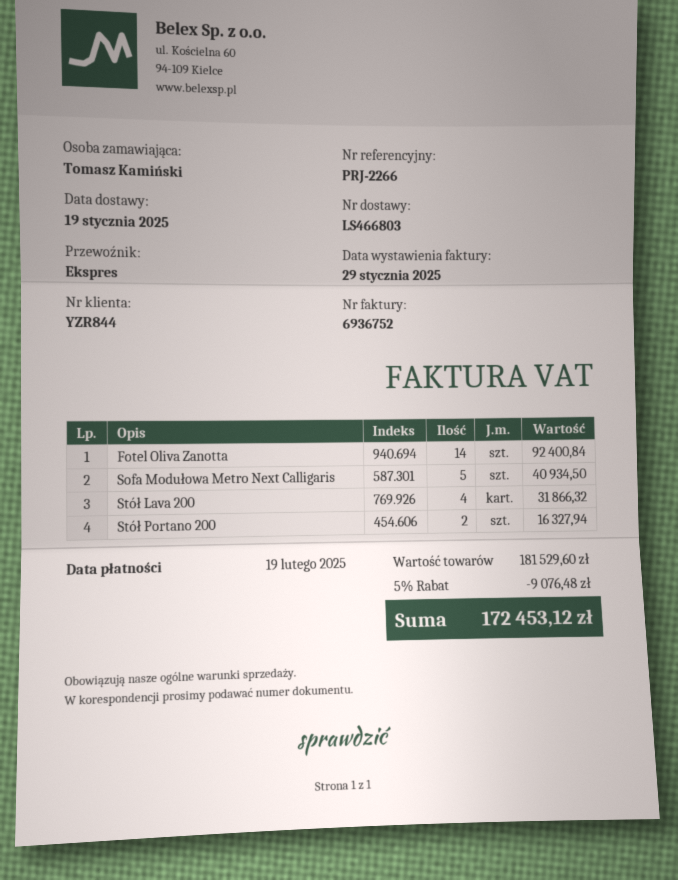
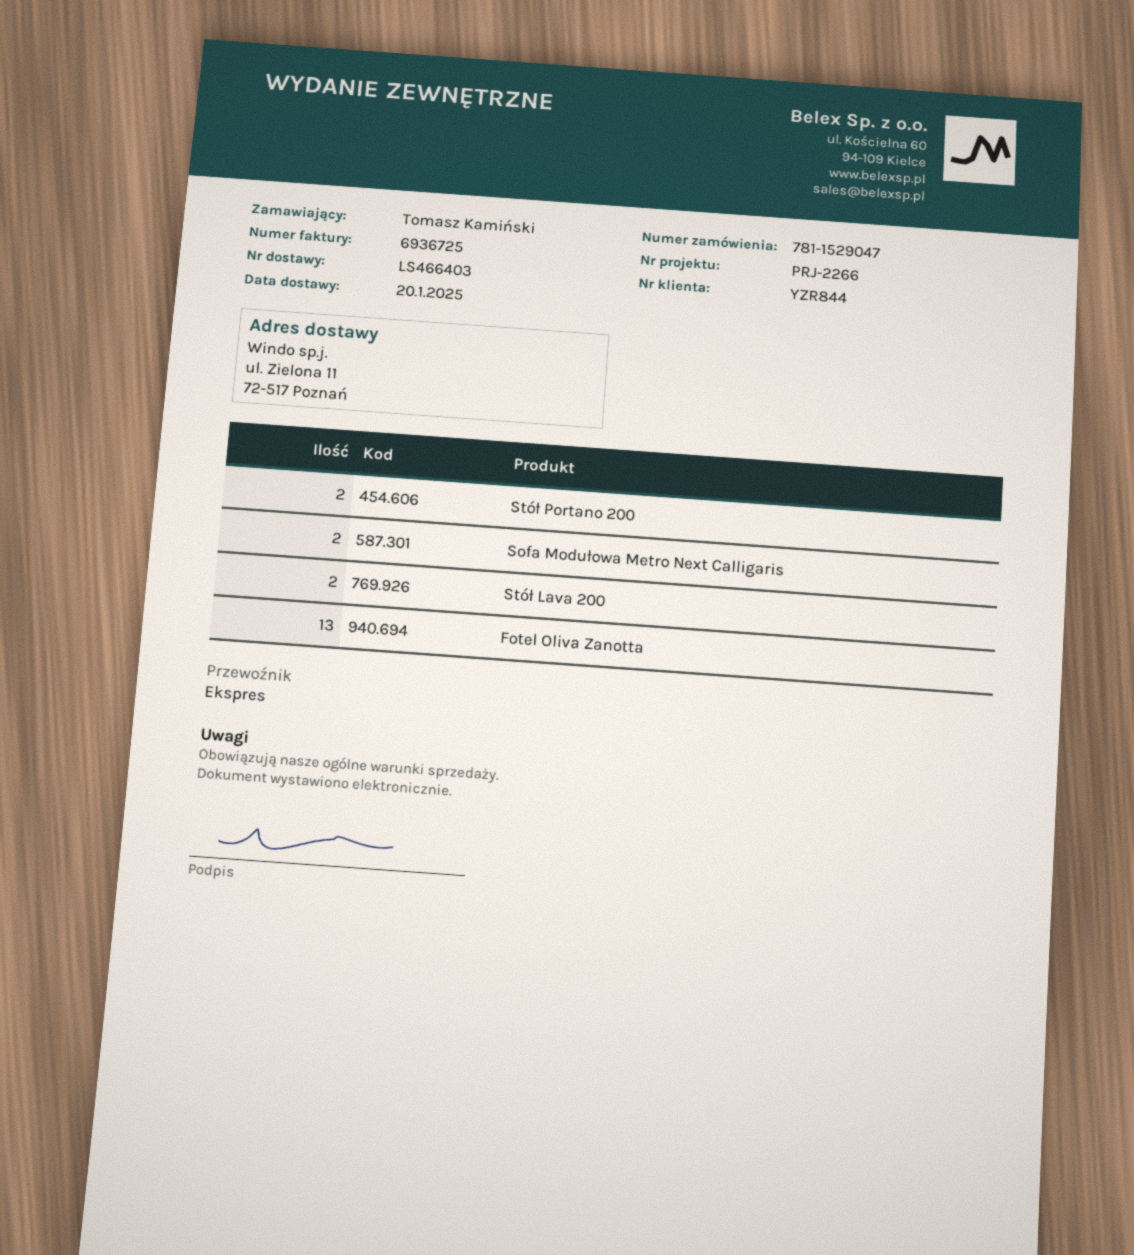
delivery note number: LS466803 -> LS466403
delivery date: 2025-01-19 -> 2025-01-20
invoice number: 6936752 -> 6936725
Fotel Oliva Zanotta: 14 -> 13
Sofa Modułowa Metro Next Calligaris: 5 -> 2
Stół Lava 200: 4 -> 2

